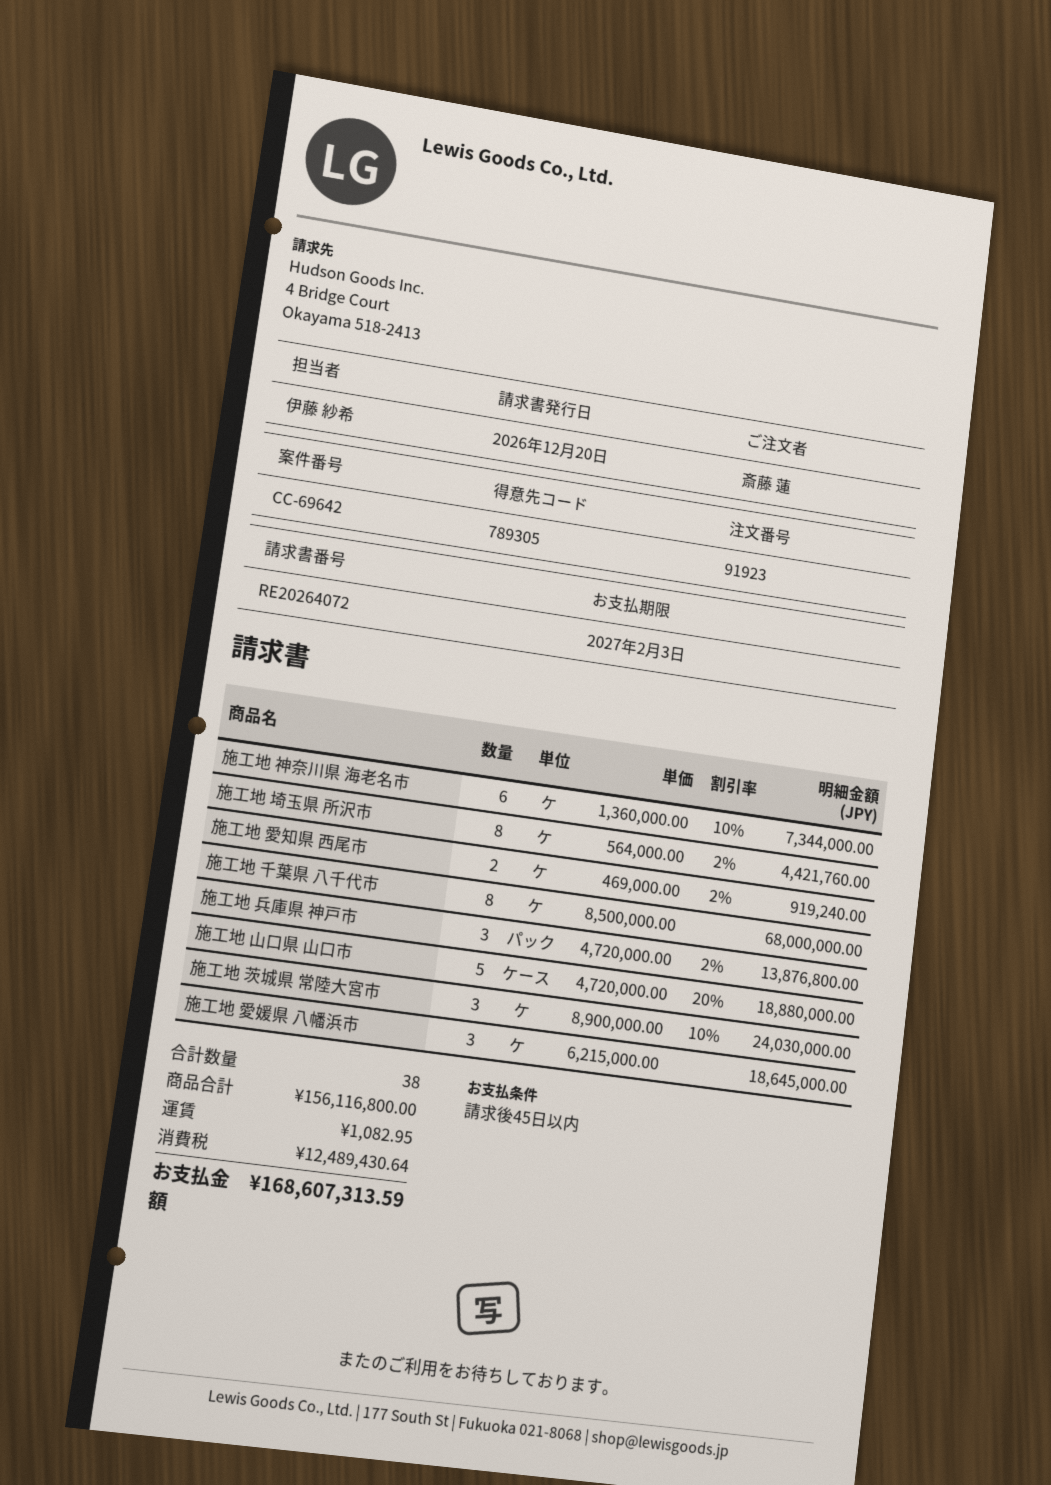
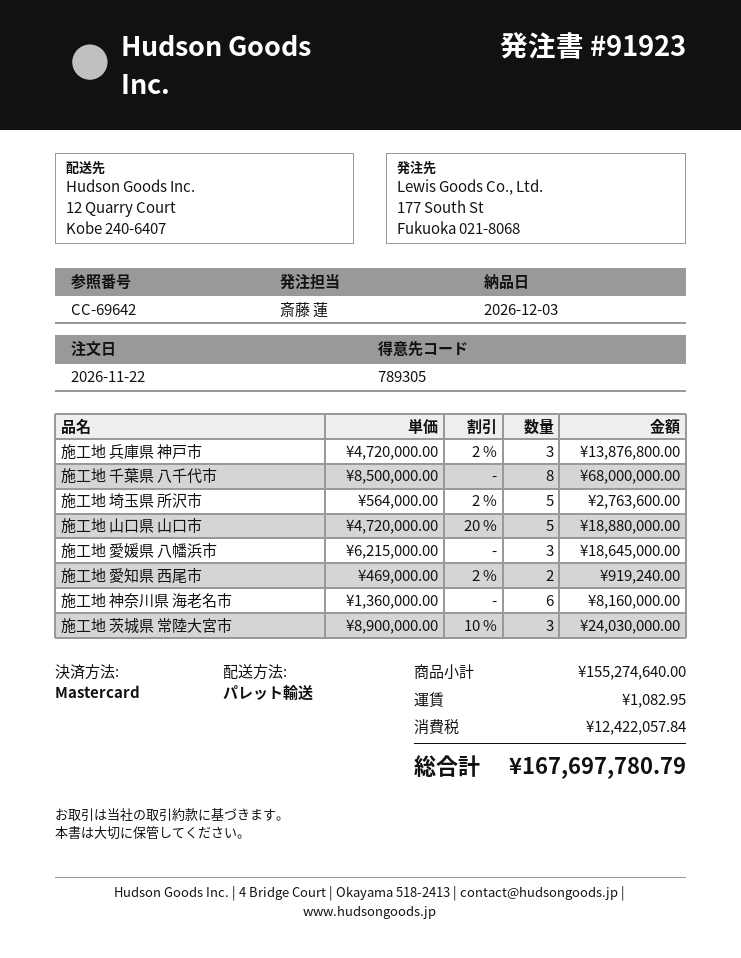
施工地 神奈川県 海老名市: 6 x 1360000.00 - 10% = 7344000.00 -> 6 x 1360000.00 = 8160000.00
施工地 埼玉県 所沢市: 8 x 564000.00 - 2% = 4421760.00 -> 5 x 564000.00 - 2% = 2763600.00
subtotal: 156116800.00 -> 155274640.00
tax: 12489430.64 -> 12422057.84
total: 168607313.59 -> 167697780.79

